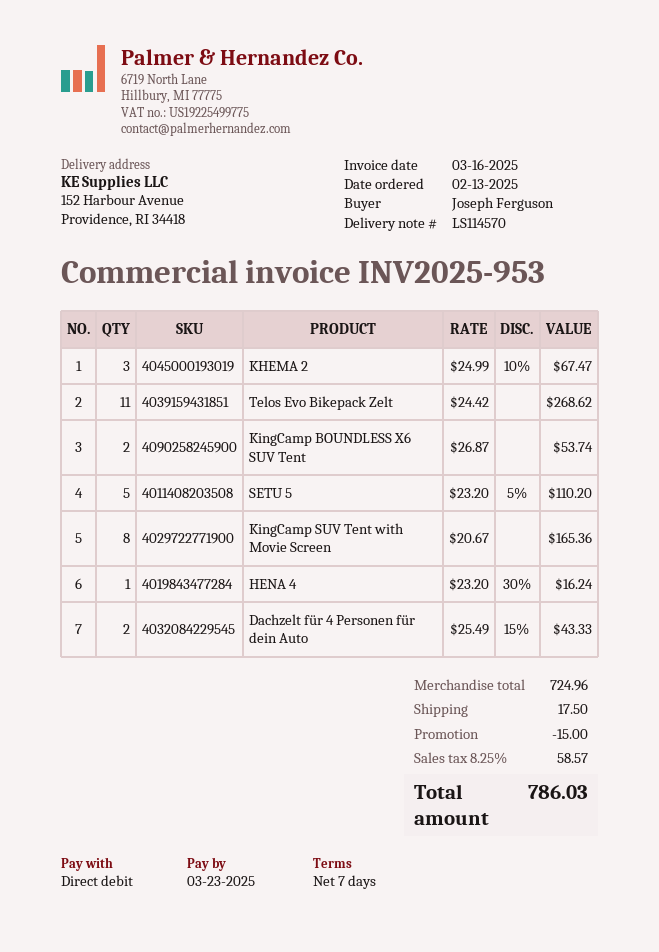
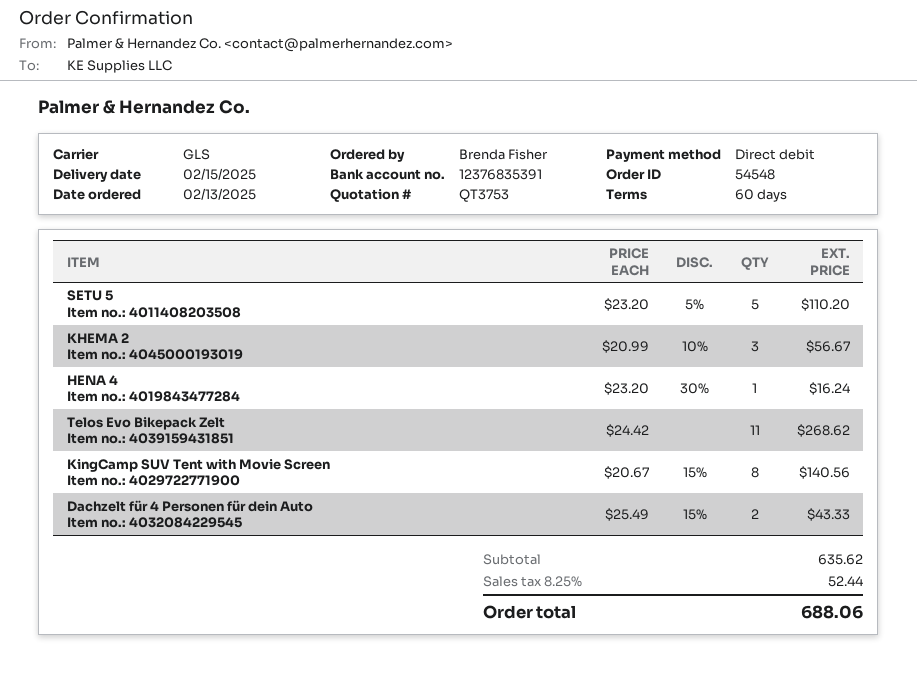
payment terms: 7 days -> 60 days
ordered by: Joseph Ferguson -> Brenda Fisher
KHEMA 2: 3 x 24.99 - 10% = 67.47 -> 3 x 20.99 - 10% = 56.67
KingCamp BOUNDLESS X6 SUV Tent: 2 x 26.87 = 53.74 -> none
KingCamp SUV Tent with Movie Screen: 8 x 20.67 = 165.36 -> 8 x 20.67 - 15% = 140.56
subtotal: 724.96 -> 635.62
discount: 15.00 -> none
shipping: 17.50 -> none
tax: 8.25% = 58.57 -> 8.25% = 52.44
total: 786.03 -> 688.06

